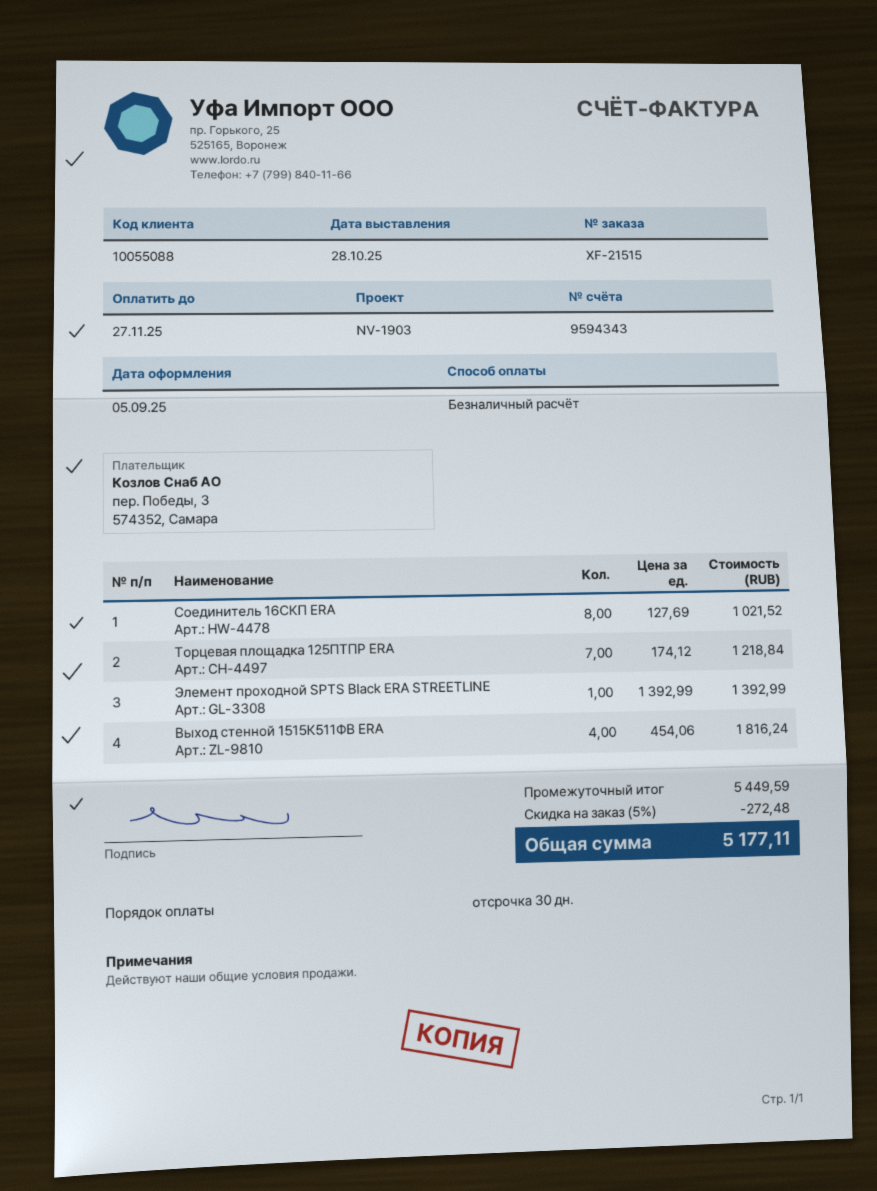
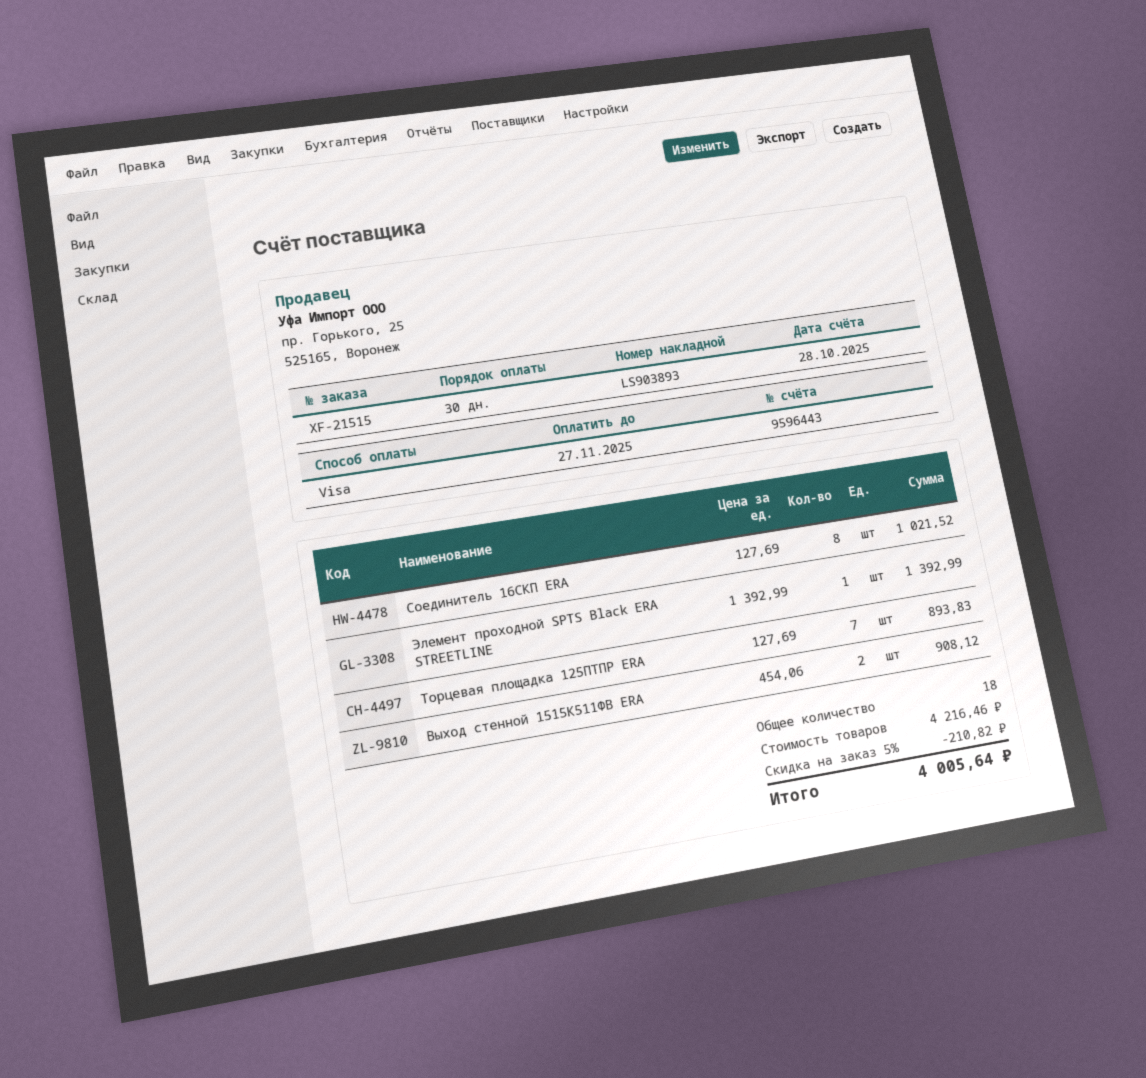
invoice number: 9594343 -> 9596443
payment method: bank transfer -> Visa
Торцевая площадка 125ПТПР ERA: 7 x 174.12 = 1218.84 -> 7 x 127.69 = 893.83
Выход стенной 1515К511ФВ ERA: 4 x 454.06 = 1816.24 -> 2 x 454.06 = 908.12
subtotal: 5449.59 -> 4216.46
discount: 5% = 272.48 -> 5% = 210.82
total: 5177.11 -> 4005.64

